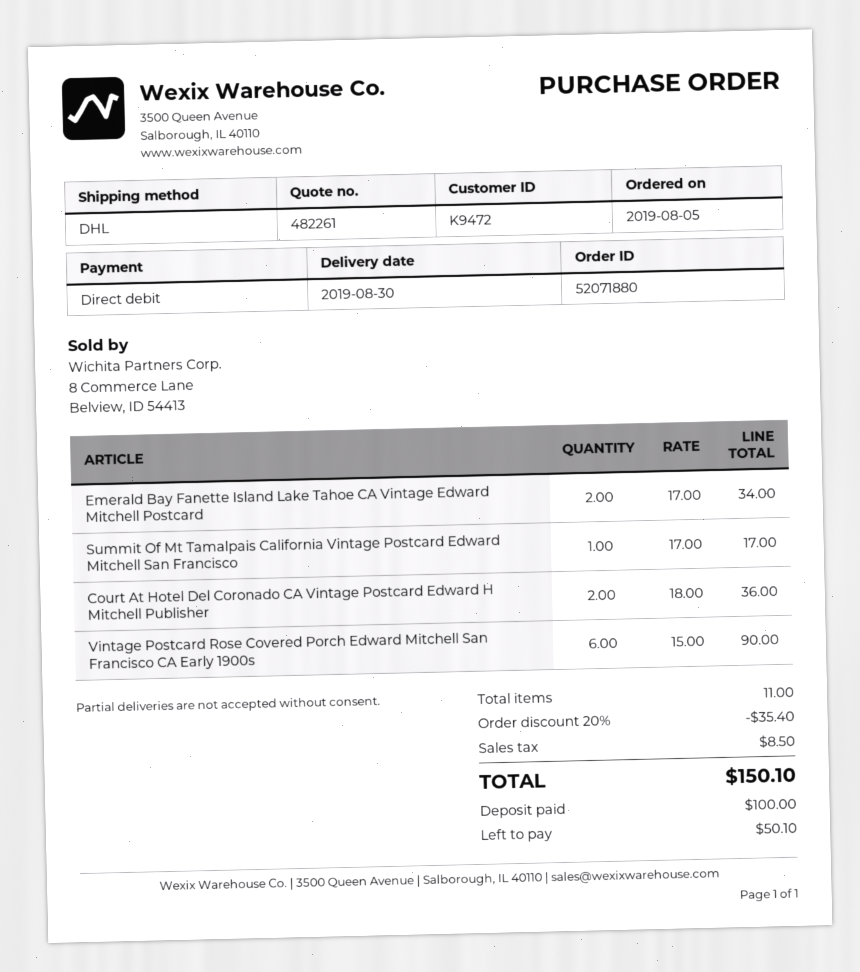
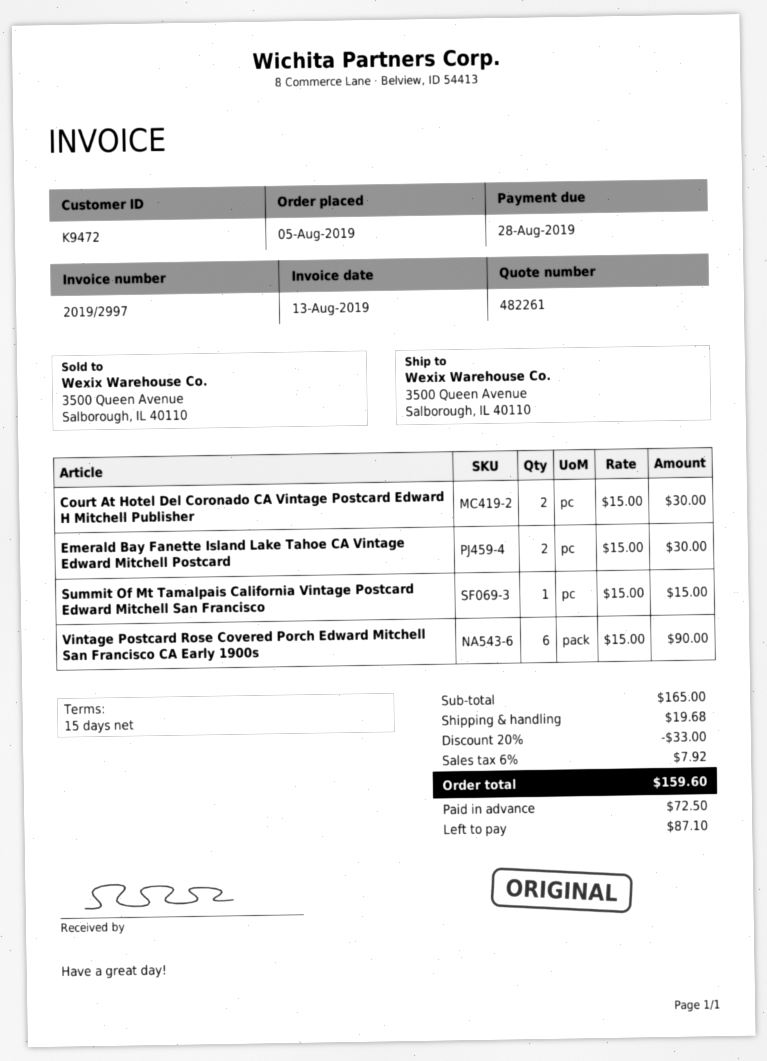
Emerald Bay Fanette Island Lake Tahoe CA Vintage Edward Mitchell Postcard: 2 x 17.00 = 34.00 -> 2 x 15.00 = 30.00
Summit Of Mt Tamalpais California Vintage Postcard Edward Mitchell San Francisco: 1 x 17.00 = 17.00 -> 1 x 15.00 = 15.00
Court At Hotel Del Coronado CA Vintage Postcard Edward H Mitchell Publisher: 2 x 18.00 = 36.00 -> 2 x 15.00 = 30.00
discount: 20% = 35.40 -> 20% = 33.00
shipping: none -> 19.68
tax: 8.50 -> 7.92
total: 150.10 -> 159.60
deposit: 100.00 -> 72.50
balance: 50.10 -> 87.10

